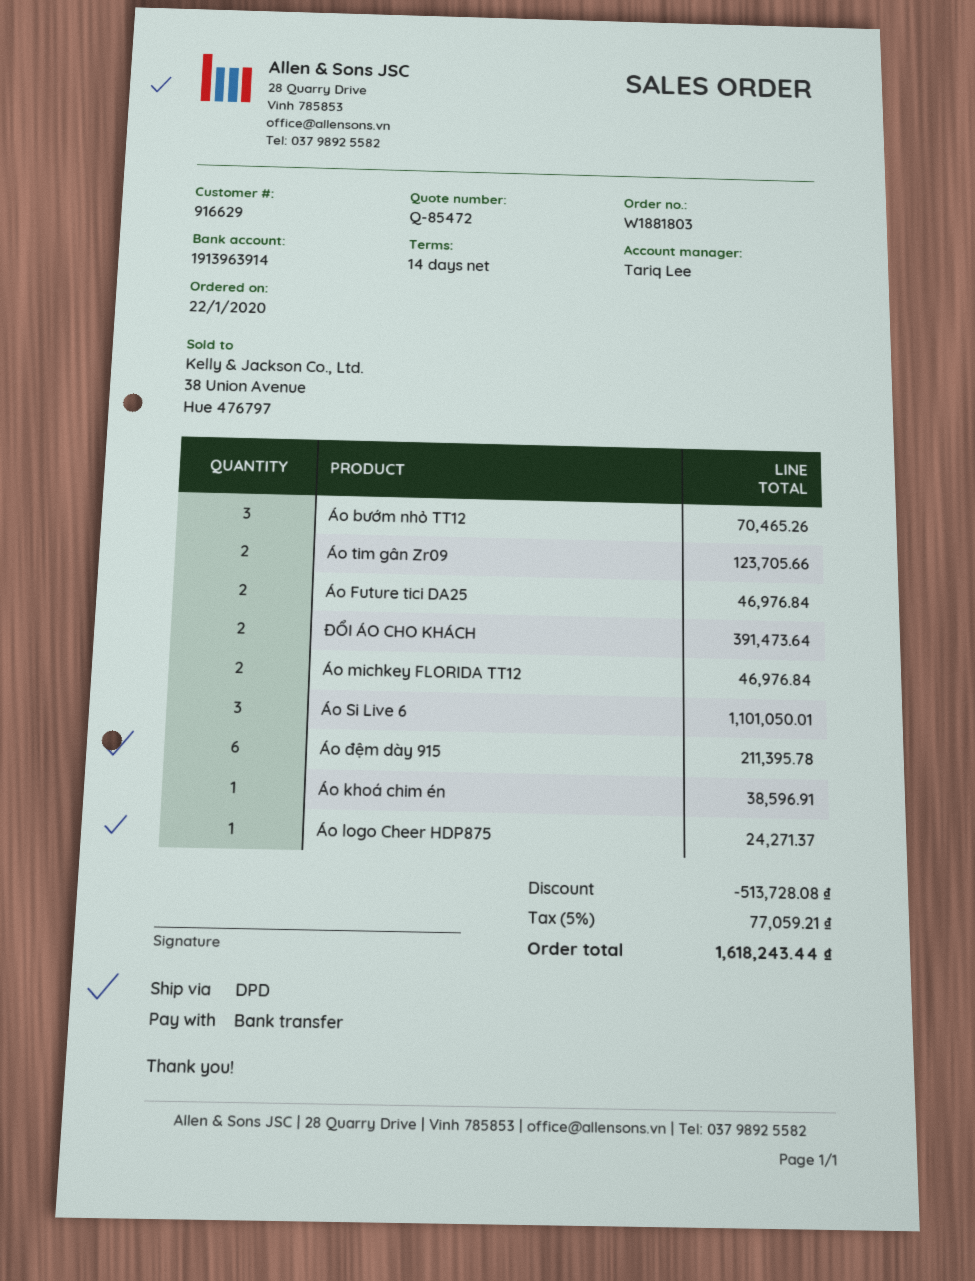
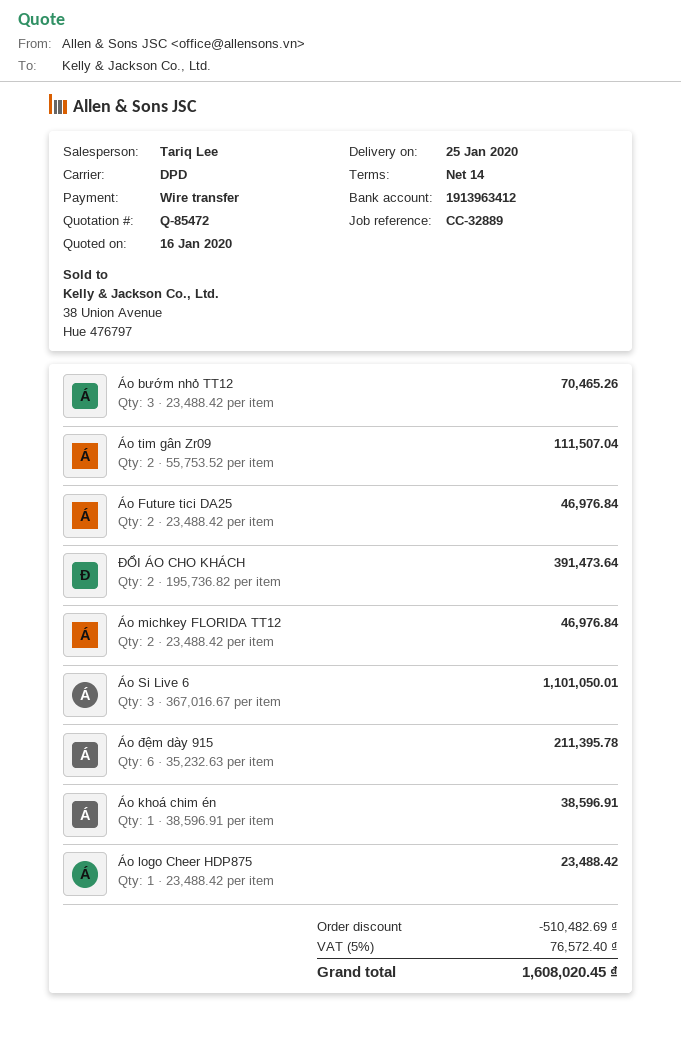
bank account: 1913963914 -> 1913963412
Áo tim gân Zr09: 2 for 123705.66 -> 2 for 111507.04
Áo logo Cheer HDP875: 1 for 24271.37 -> 1 for 23488.42
discount: 513728.08 -> 510482.69
tax: 5% = 77059.21 -> 5% = 76572.40
total: 1618243.44 -> 1608020.45

